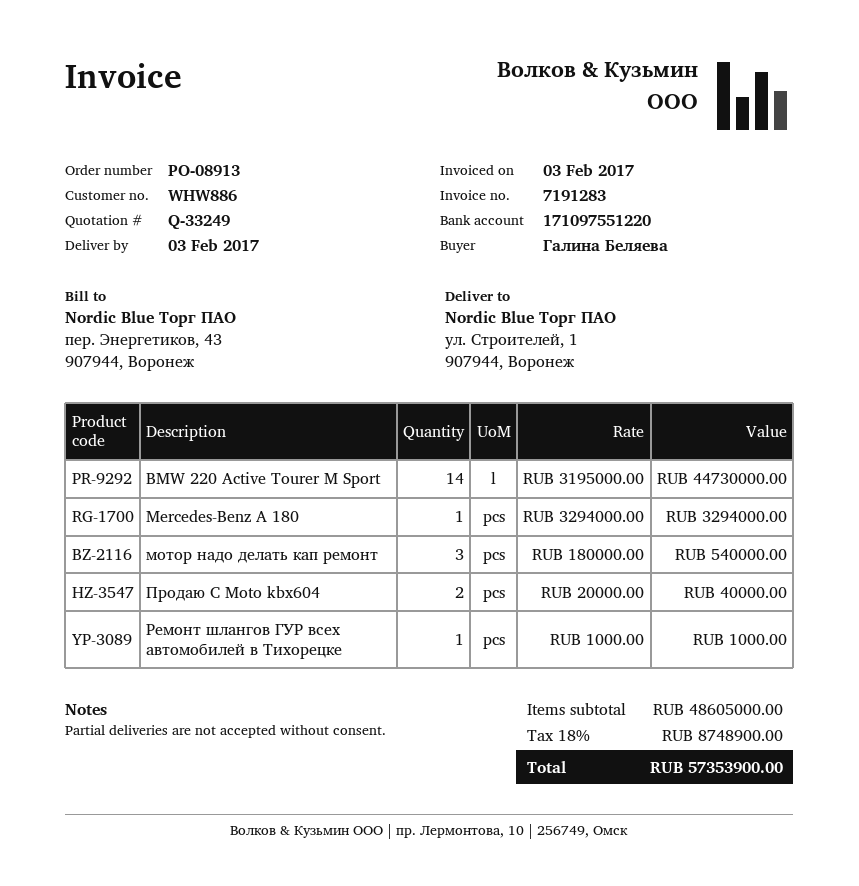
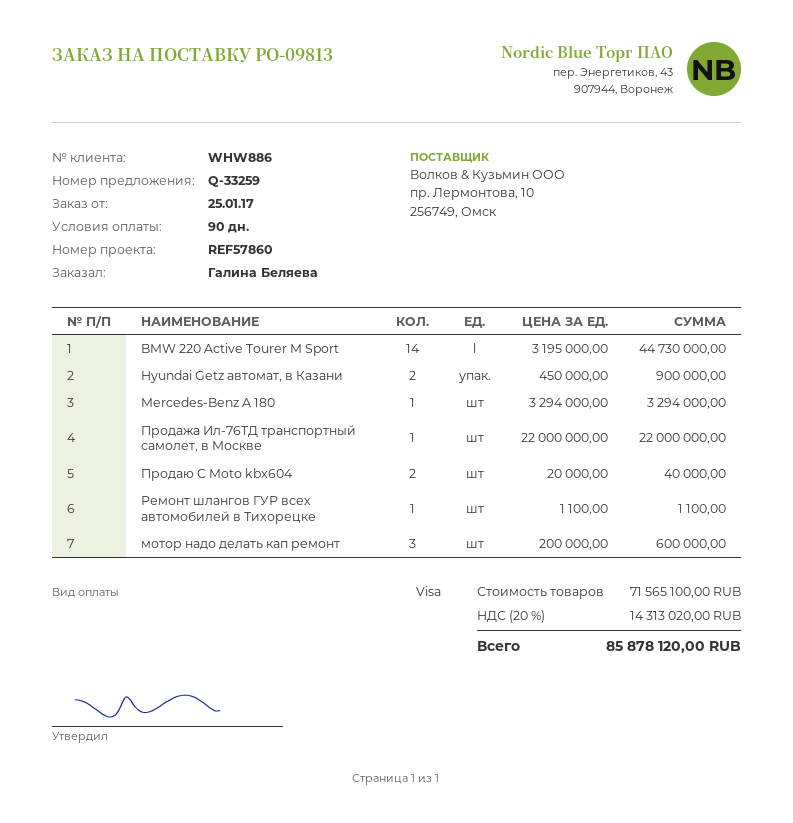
quote number: Q-33249 -> Q-33259
order number: PO-08913 -> PO-09813
мотор надо делать кап ремонт: 3 x 180000.00 = 540000.00 -> 3 x 200000.00 = 600000.00
Ремонт шлангов ГУР всех автомобилей в Тихорецке: 1 x 1000.00 = 1000.00 -> 1 x 1100.00 = 1100.00
Hyundai Getz автомат, в Казани: none -> 2 x 450000.00 = 900000.00
Продажа Ил-76ТД транспортный самолет, в Москве: none -> 1 x 22000000.00 = 22000000.00
subtotal: 48605000.00 -> 71565100.00
tax: 18% = 8748900.00 -> 20% = 14313020.00
total: 57353900.00 -> 85878120.00

